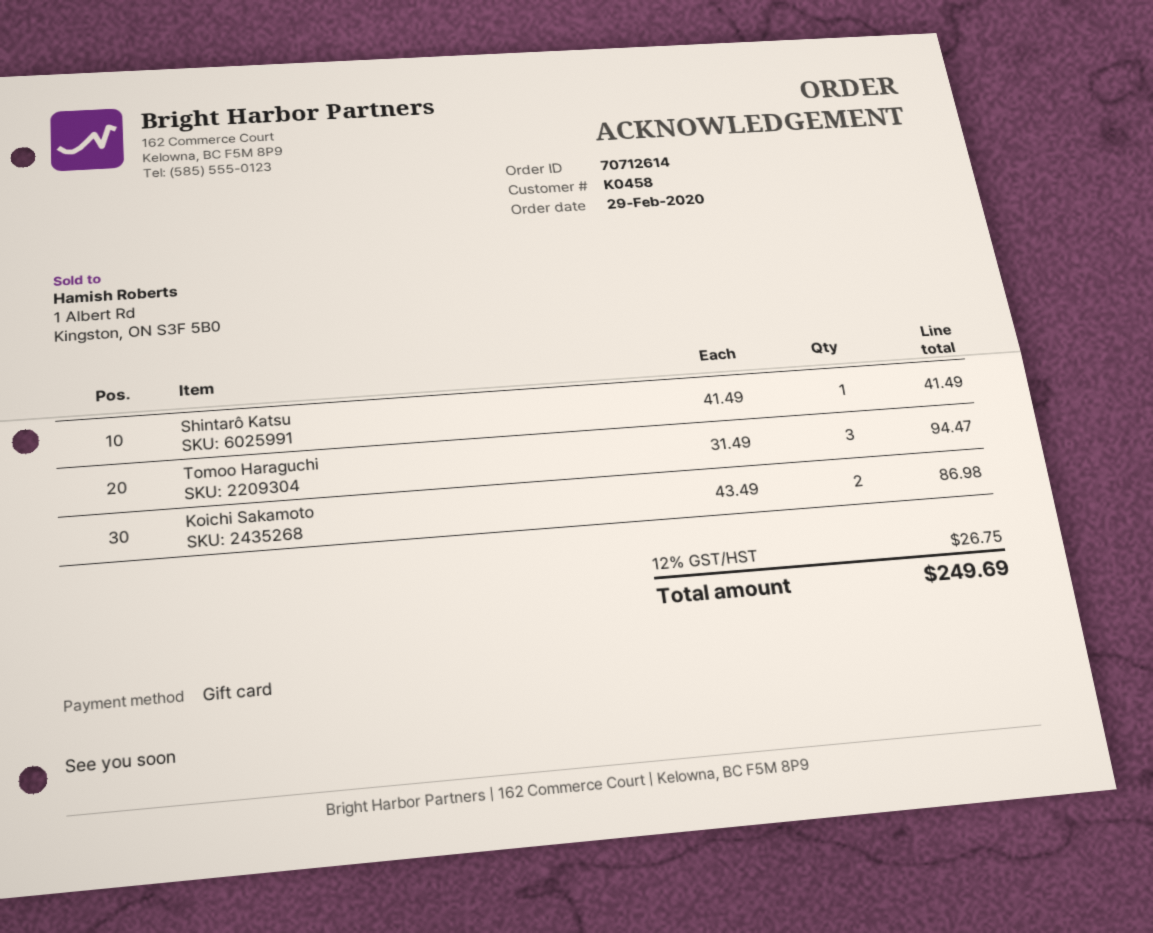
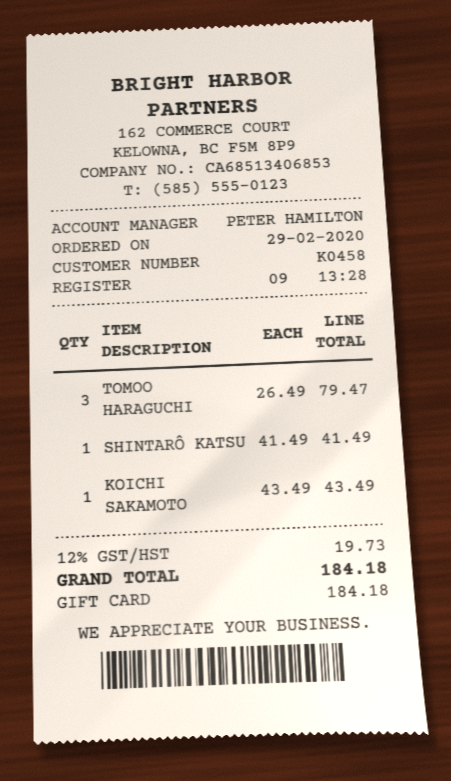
Tomoo Haraguchi: 3 x 31.49 = 94.47 -> 3 x 26.49 = 79.47
Koichi Sakamoto: 2 x 43.49 = 86.98 -> 1 x 43.49 = 43.49
tax: 12% = 26.75 -> 12% = 19.73
total: 249.69 -> 184.18

